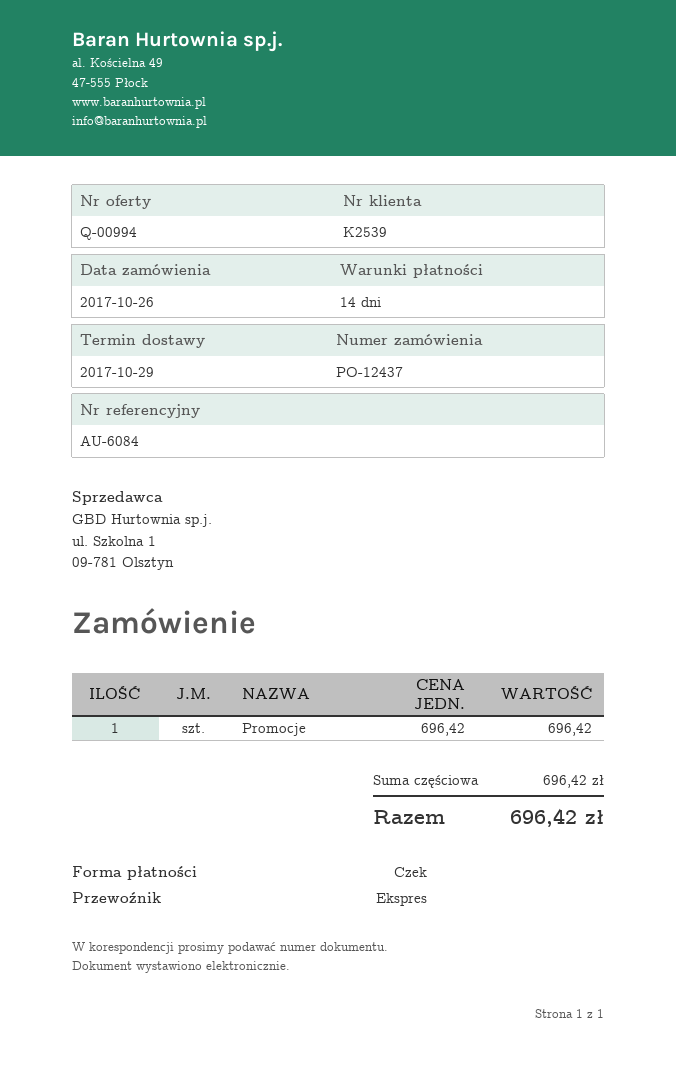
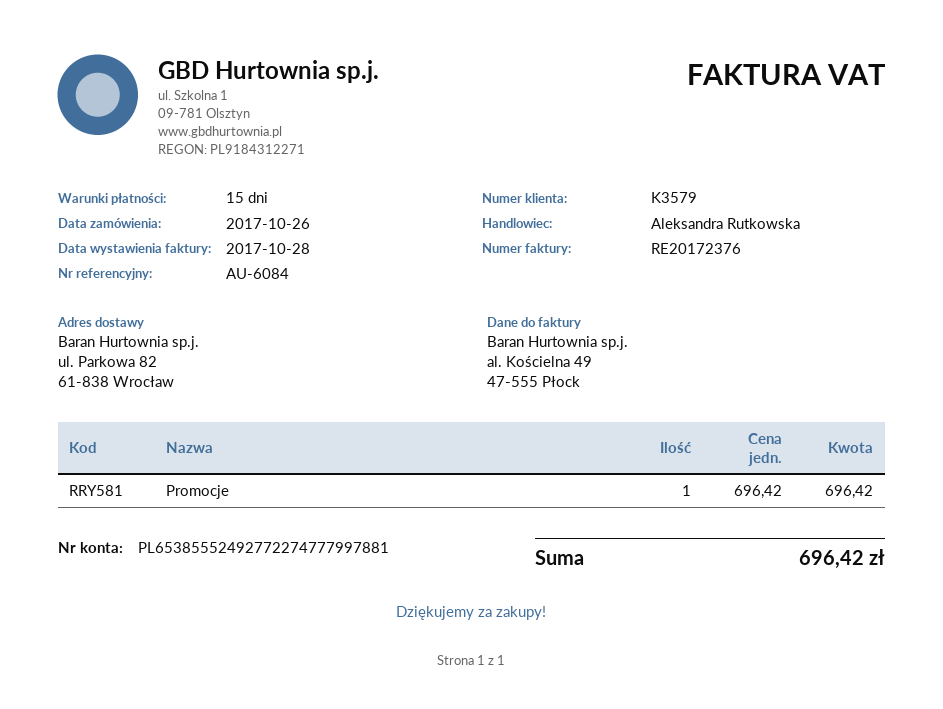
payment terms: 14 days -> 15 days
customer number: K2539 -> K3579

